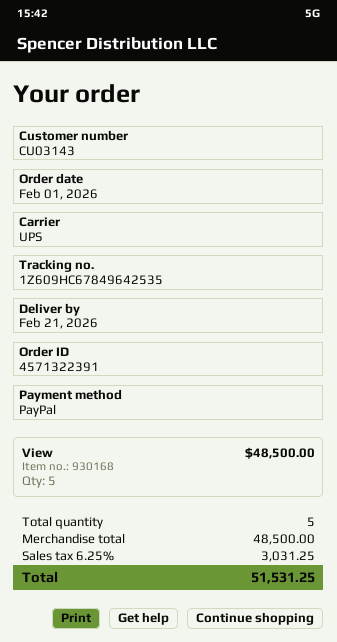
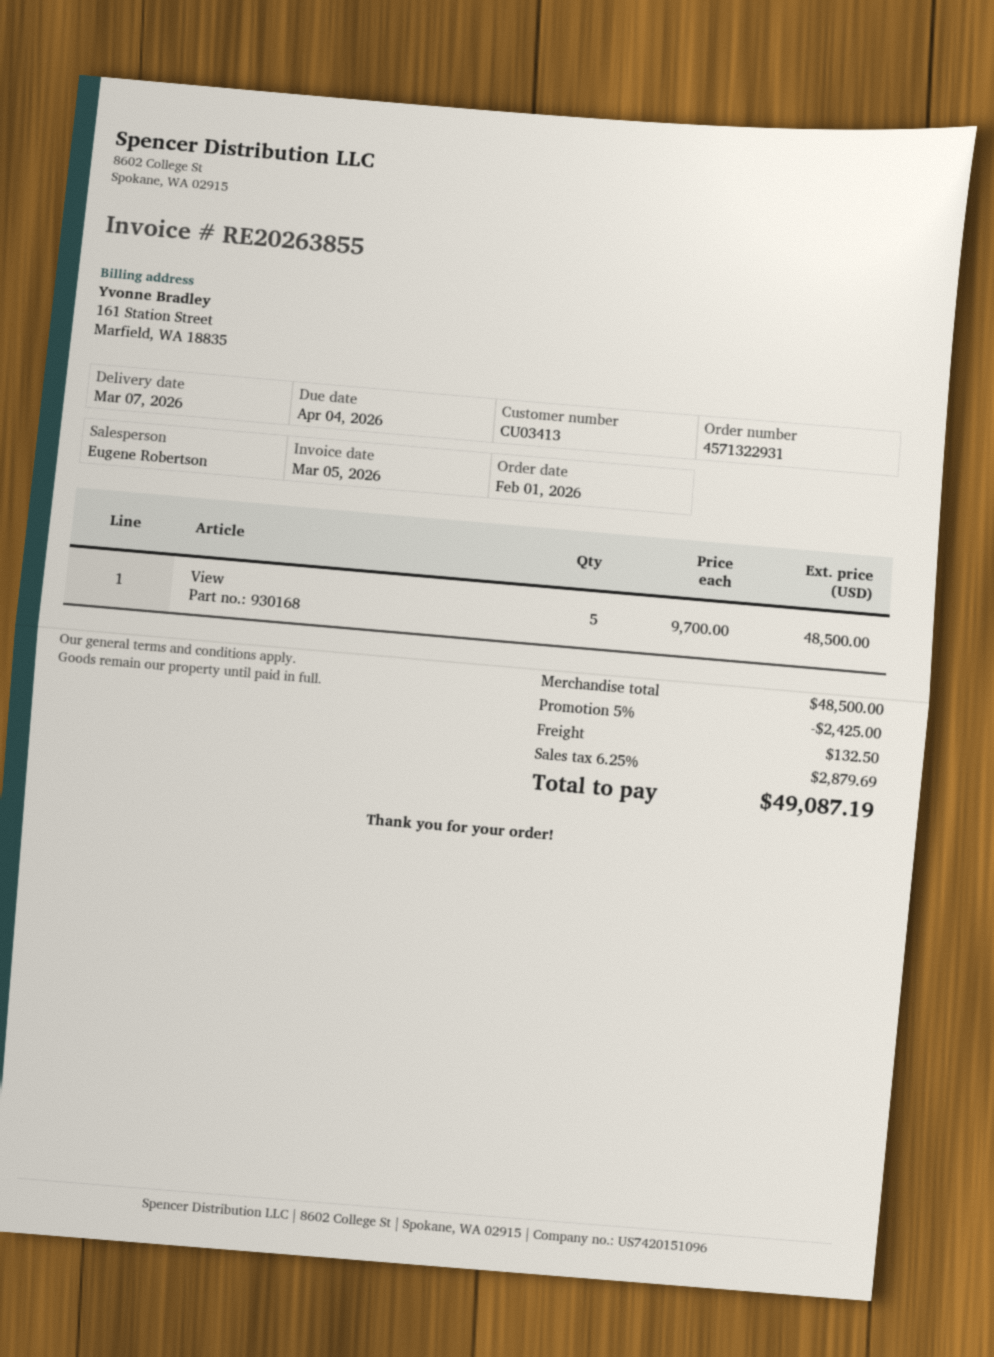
order number: 4571322391 -> 4571322931
delivery date: 2026-02-21 -> 2026-03-07
customer number: CU03143 -> CU03413
discount: none -> 5% = 2425.00
shipping: none -> 132.50
tax: 6.25% = 3031.25 -> 6.25% = 2879.69
total: 51531.25 -> 49087.19

